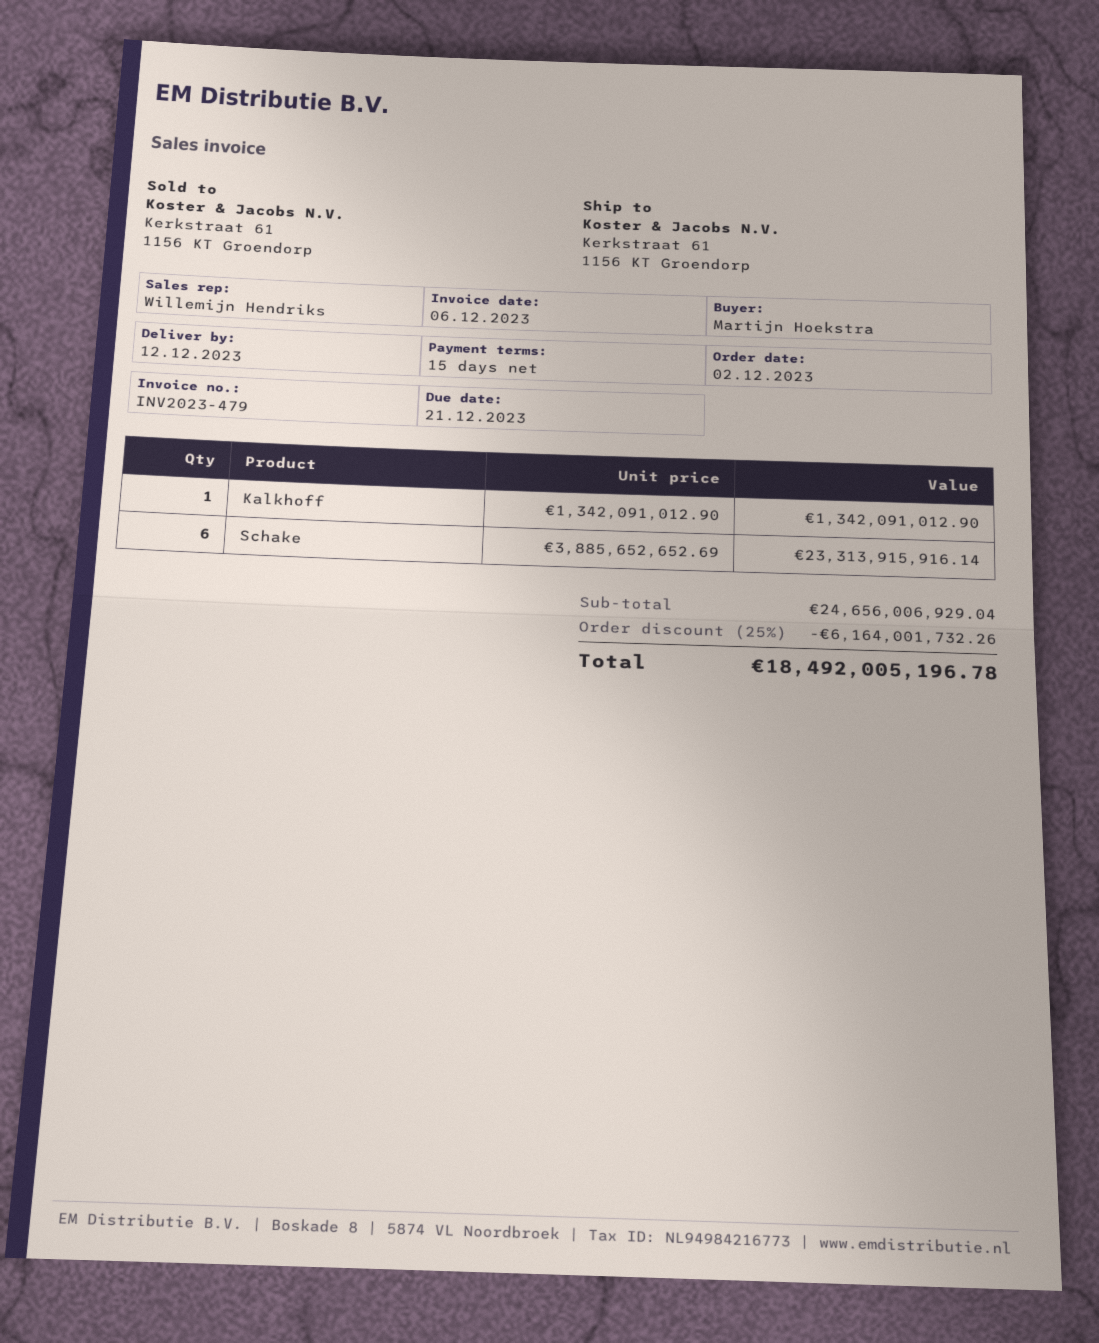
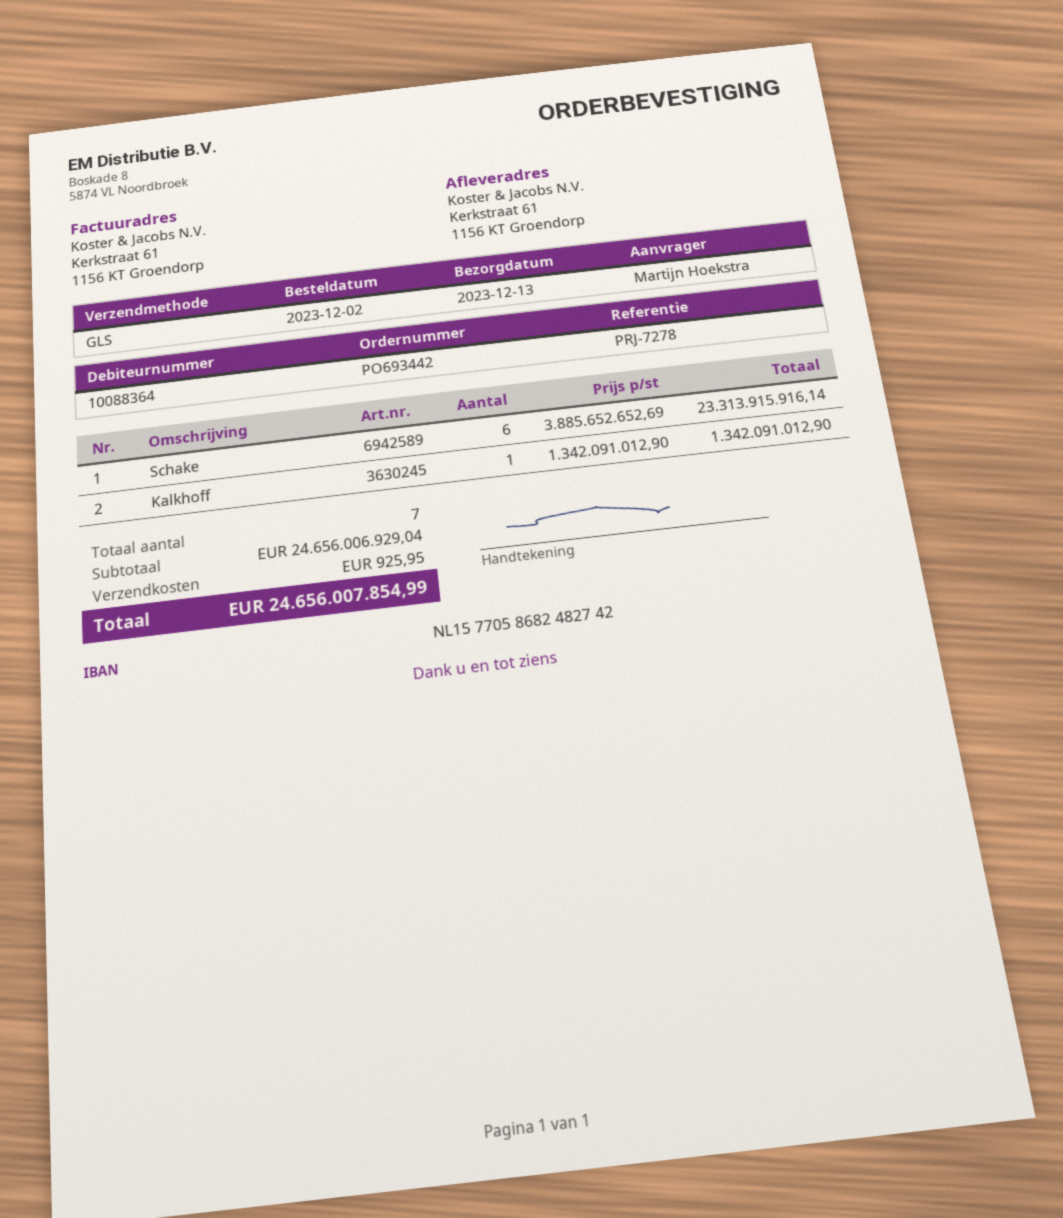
delivery date: 2023-12-12 -> 2023-12-13
discount: 25% = 6164001732.26 -> none
shipping: none -> 925.95
total: 18492005196.78 -> 24656007854.99

